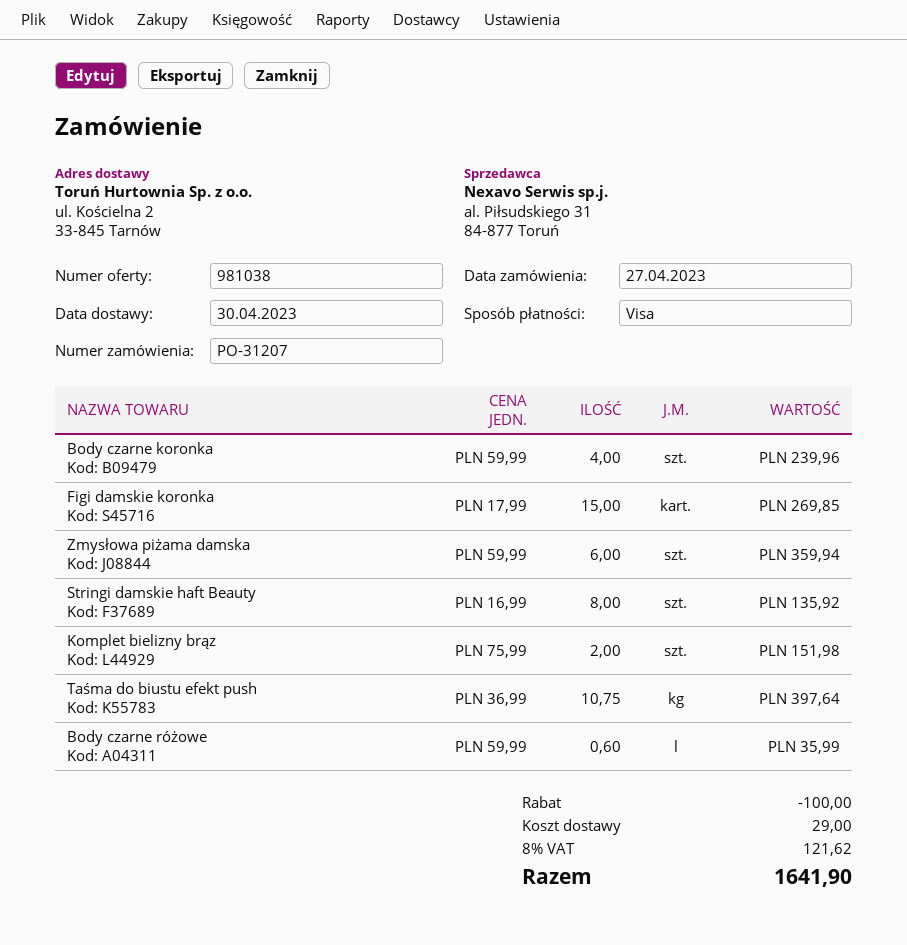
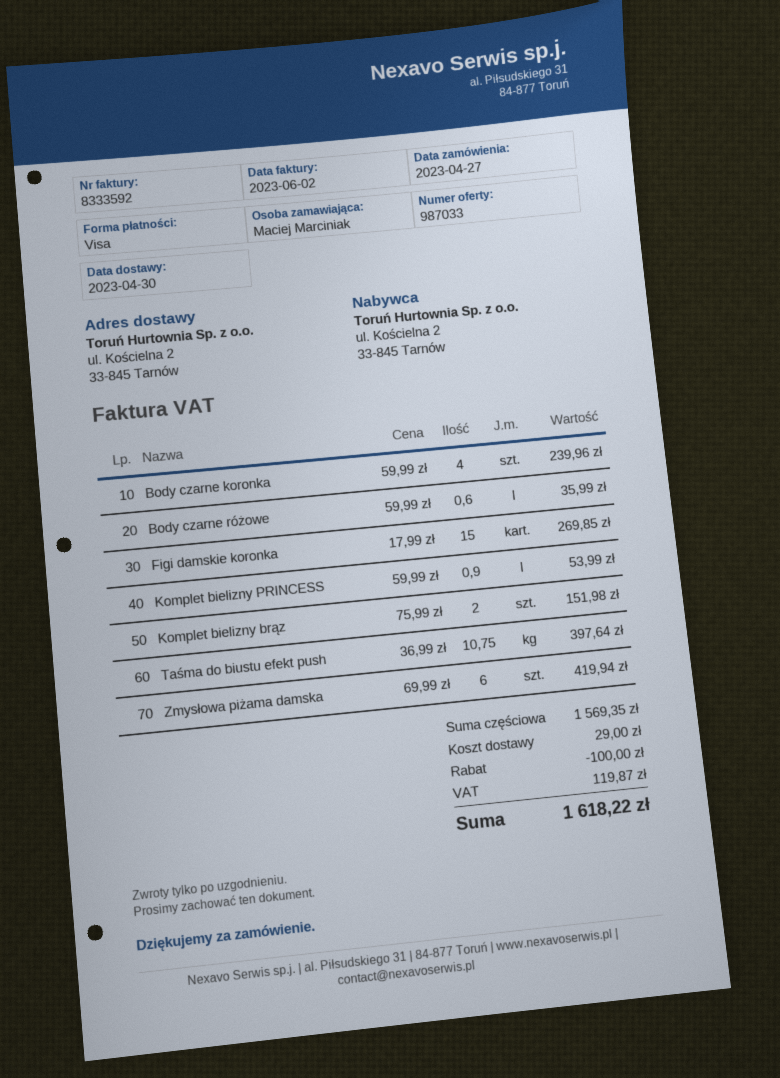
quote number: 981038 -> 987033
Zmysłowa piżama damska: 6 x 59.99 = 359.94 -> 6 x 69.99 = 419.94
Stringi damskie haft Beauty: 8 x 16.99 = 135.92 -> none
Komplet bielizny PRINCESS: none -> 0.9 x 59.99 = 53.99
tax: 121.62 -> 119.87
total: 1641.90 -> 1618.22

